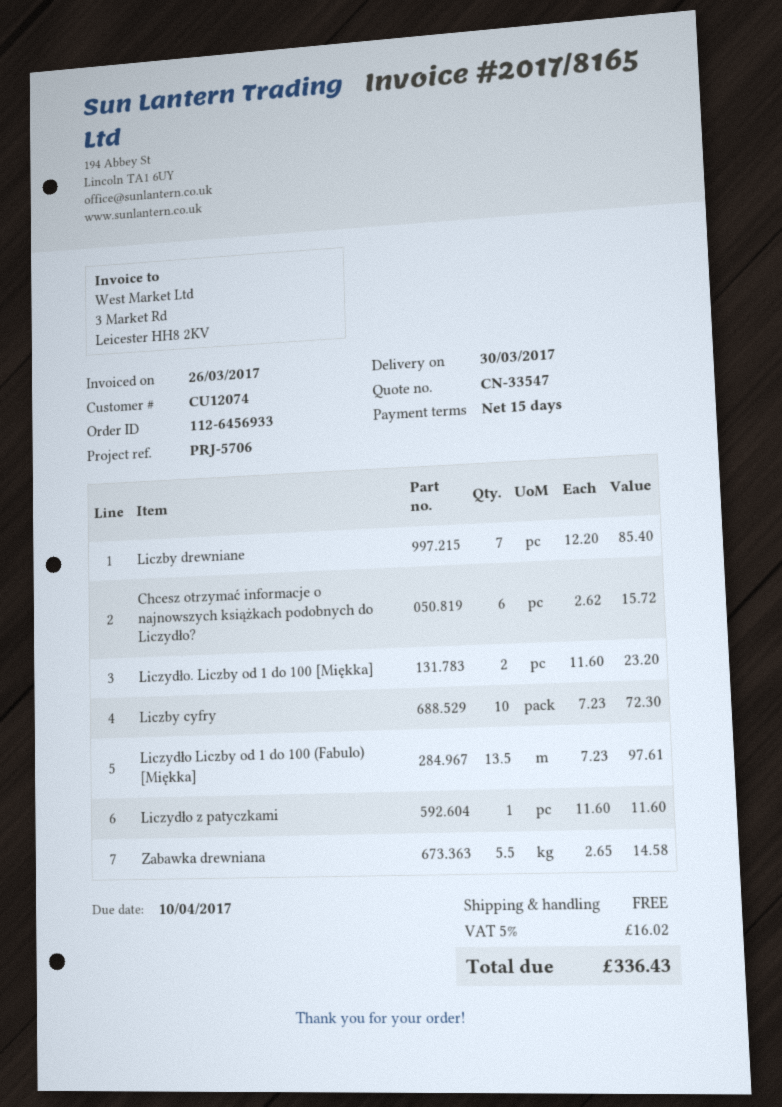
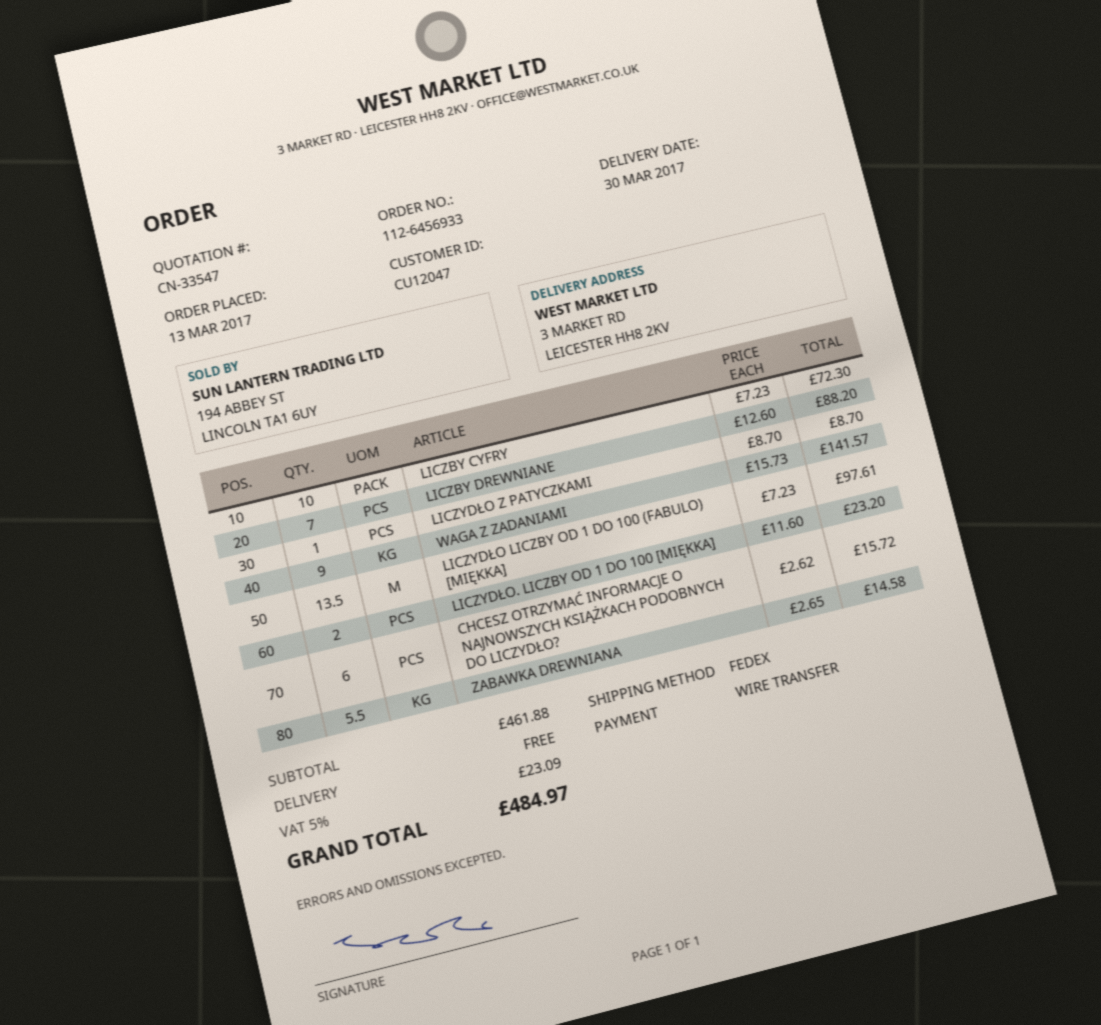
customer number: CU12074 -> CU12047
Liczby drewniane: 7 x 12.20 = 85.40 -> 7 x 12.60 = 88.20
Liczydło z patyczkami: 1 x 11.60 = 11.60 -> 1 x 8.70 = 8.70
WAGA Z ZADANIAMI: none -> 9 x 15.73 = 141.57
tax: 5% = 16.02 -> 5% = 23.09
total: 336.43 -> 484.97

